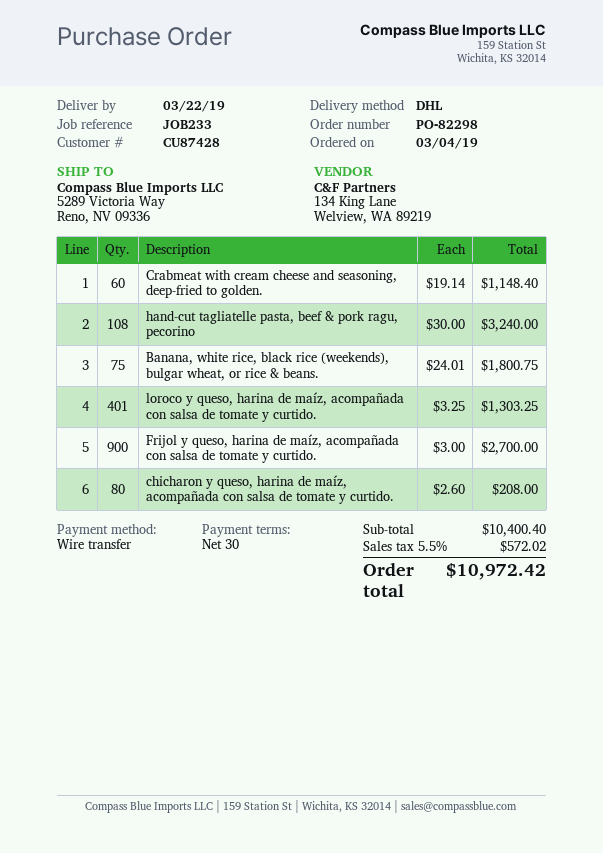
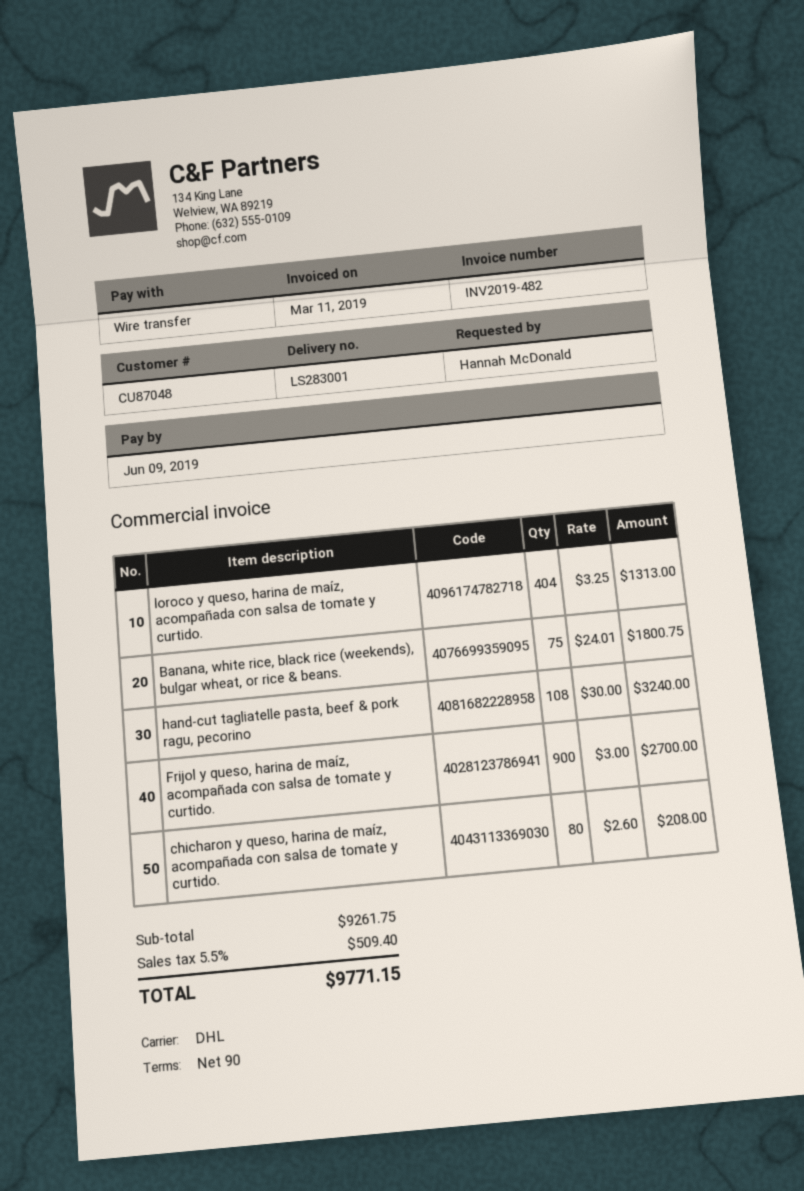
payment terms: 30 days -> 90 days
customer number: CU87428 -> CU87048
Crabmeat with cream cheese and seasoning, deep-fried to golden.: 60 x 19.14 = 1148.40 -> none
loroco y queso, harina de maíz, acompañada con salsa de tomate y curtido.: 401 x 3.25 = 1303.25 -> 404 x 3.25 = 1313.00
subtotal: 10400.40 -> 9261.75
tax: 5.5% = 572.02 -> 5.5% = 509.40
total: 10972.42 -> 9771.15

